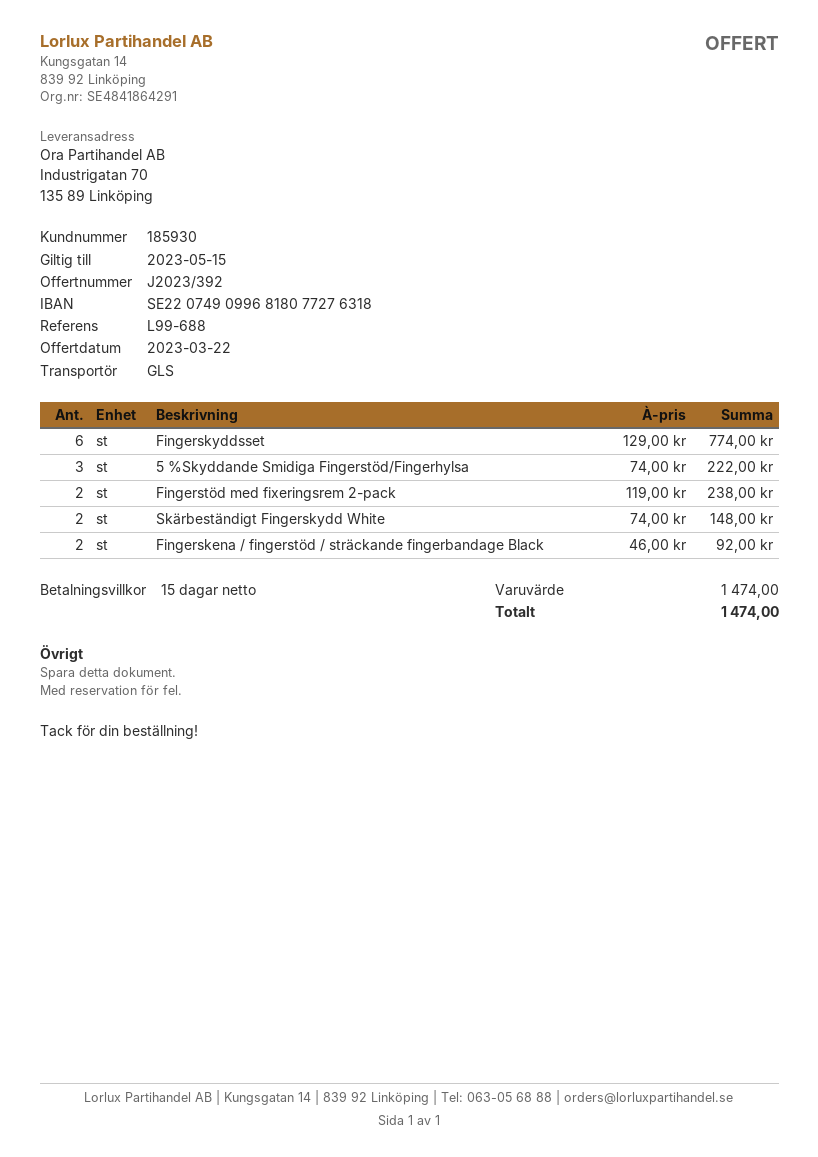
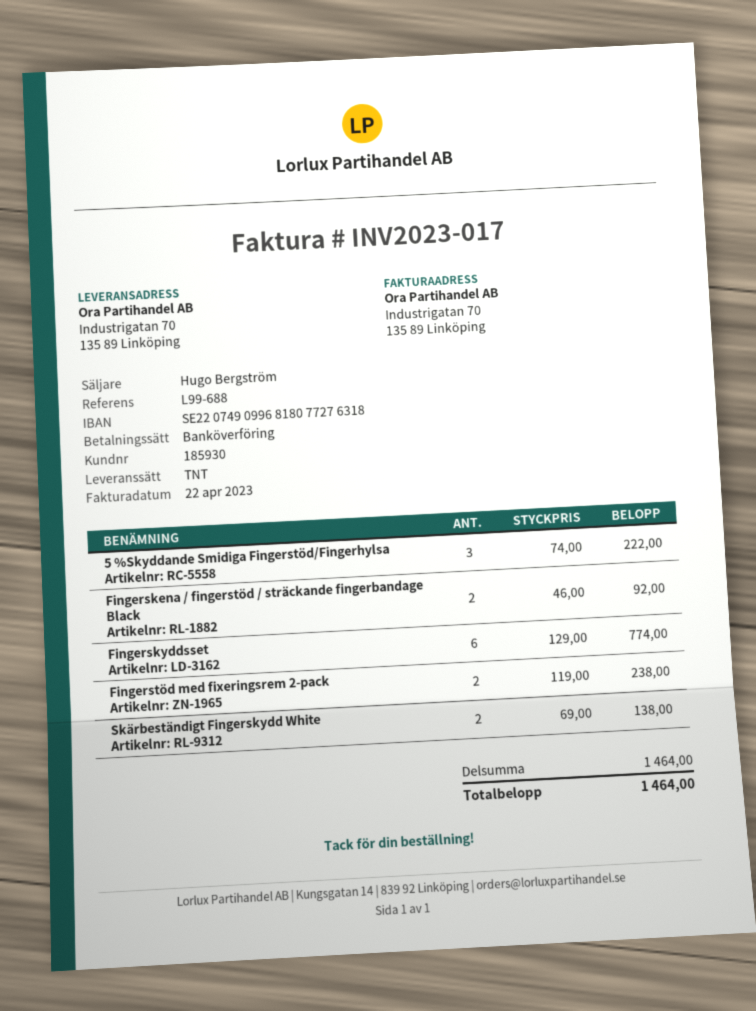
shipping method: GLS -> TNT
Skärbeständigt Fingerskydd White: 2 x 74.00 = 148.00 -> 2 x 69.00 = 138.00
subtotal: 1474.00 -> 1464.00
total: 1474.00 -> 1464.00

